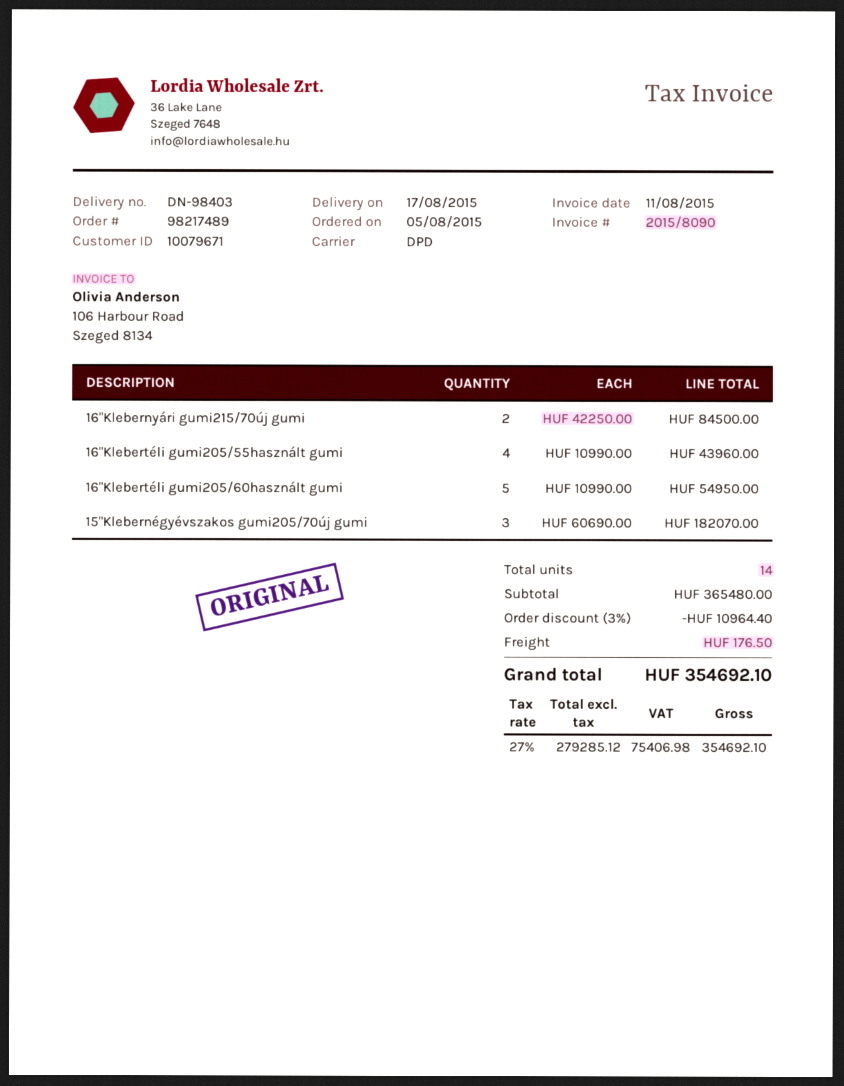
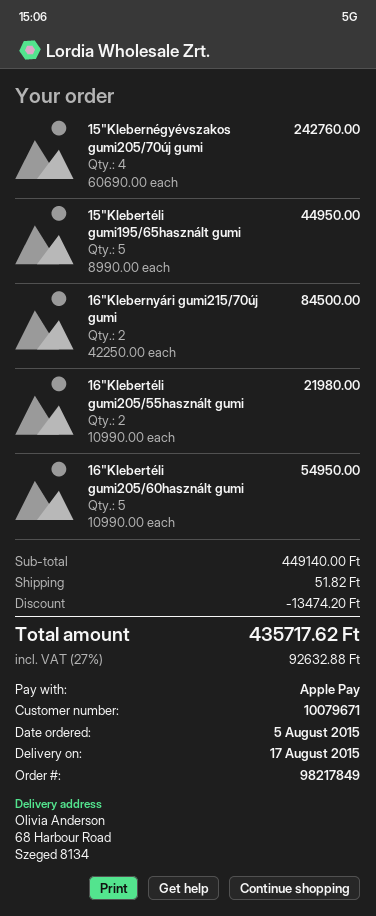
order number: 98217489 -> 98217849
16"Klebertéli gumi205/55használt gumi: 4 x 10990.00 = 43960.00 -> 2 x 10990.00 = 21980.00
15"Klebernégyévszakos gumi205/70új gumi: 3 x 60690.00 = 182070.00 -> 4 x 60690.00 = 242760.00
15"Klebertéli gumi195/65használt gumi: none -> 5 x 8990.00 = 44950.00
subtotal: 365480.00 -> 449140.00
discount: 10964.40 -> 13474.20
shipping: 176.50 -> 51.82
tax: 27% = 75406.98 -> 27% = 92632.88
total: 354692.10 -> 435717.62

